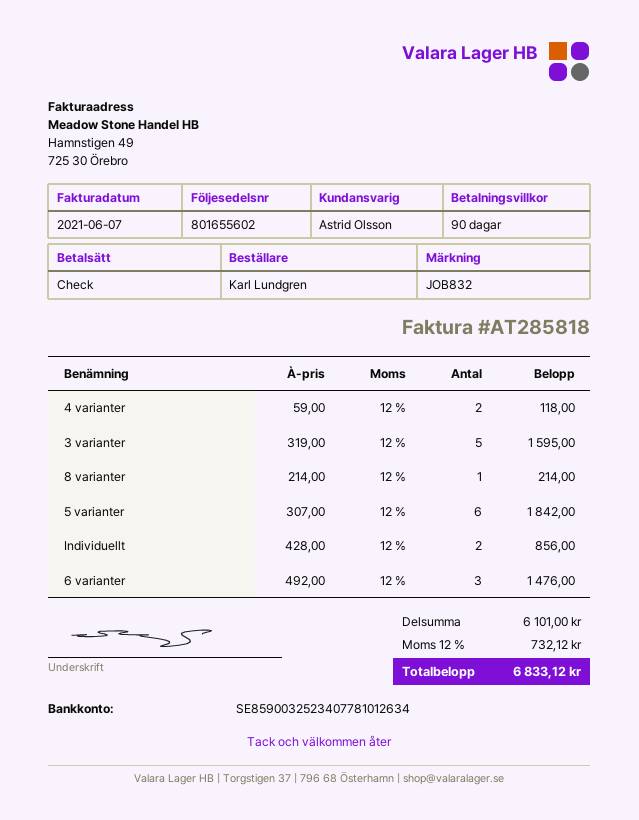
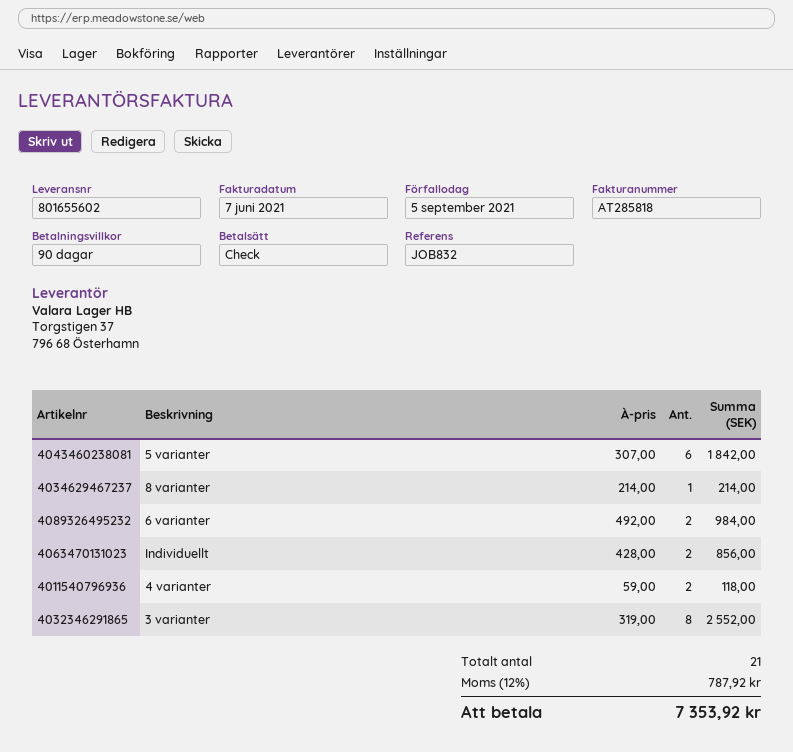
3 varianter: 5 x 319.00 = 1595.00 -> 8 x 319.00 = 2552.00
6 varianter: 3 x 492.00 = 1476.00 -> 2 x 492.00 = 984.00
tax: 12% = 732.12 -> 12% = 787.92
total: 6833.12 -> 7353.92

